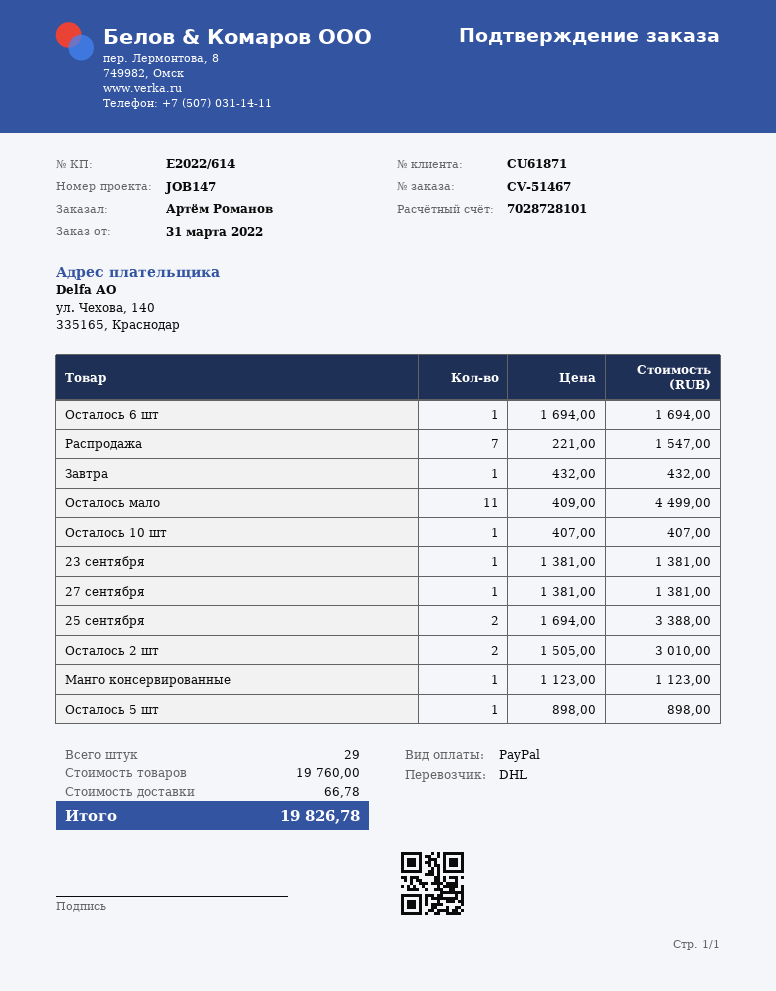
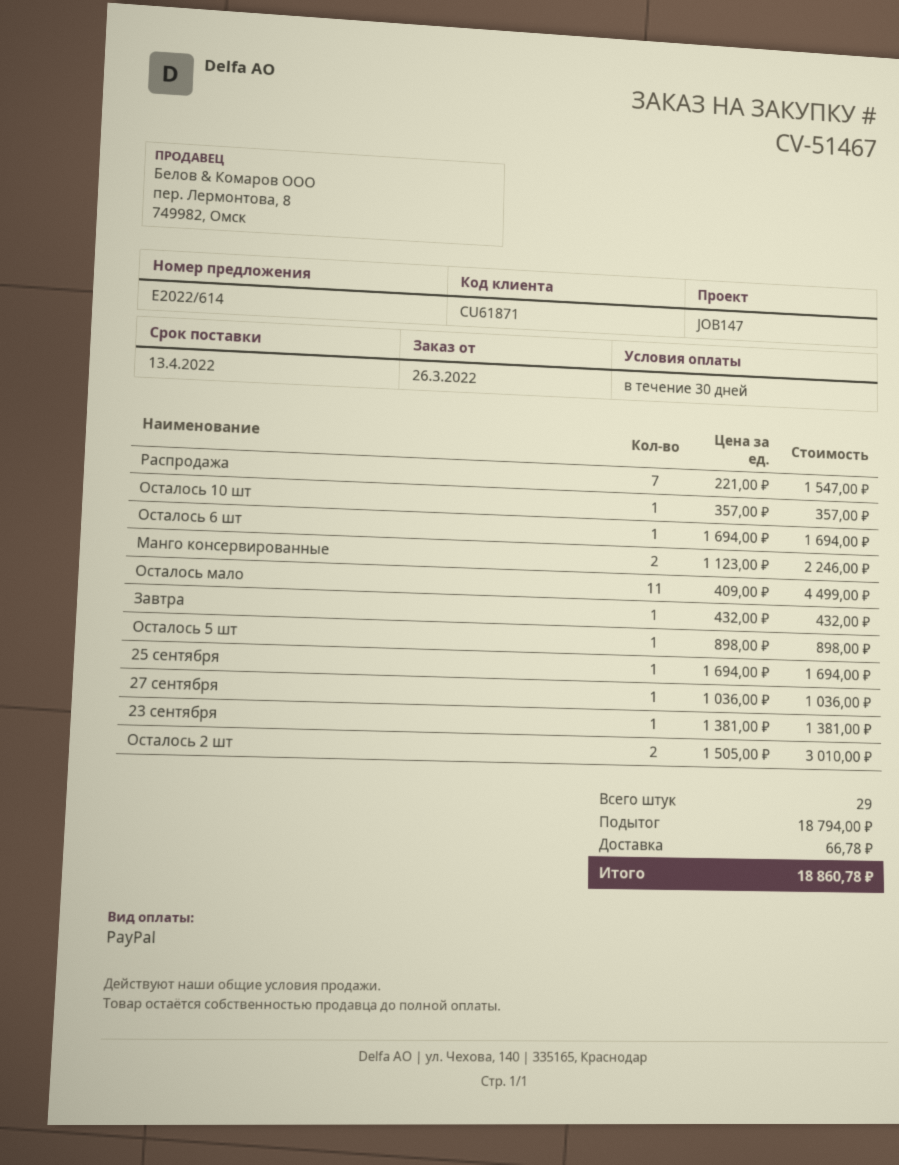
order date: 2022-03-31 -> 2022-03-26
Осталось 10 шт: 1 x 407.00 = 407.00 -> 1 x 357.00 = 357.00
27 сентября: 1 x 1381.00 = 1381.00 -> 1 x 1036.00 = 1036.00
25 сентября: 2 x 1694.00 = 3388.00 -> 1 x 1694.00 = 1694.00
Манго консервированные: 1 x 1123.00 = 1123.00 -> 2 x 1123.00 = 2246.00
subtotal: 19760.00 -> 18794.00
total: 19826.78 -> 18860.78

